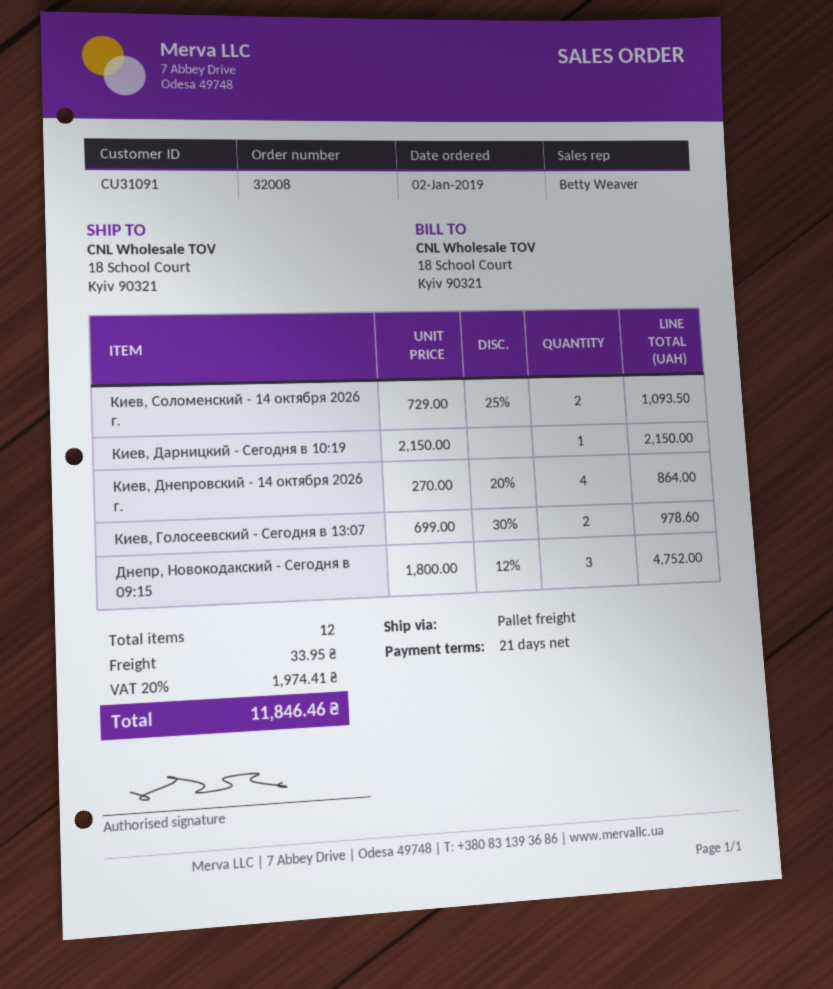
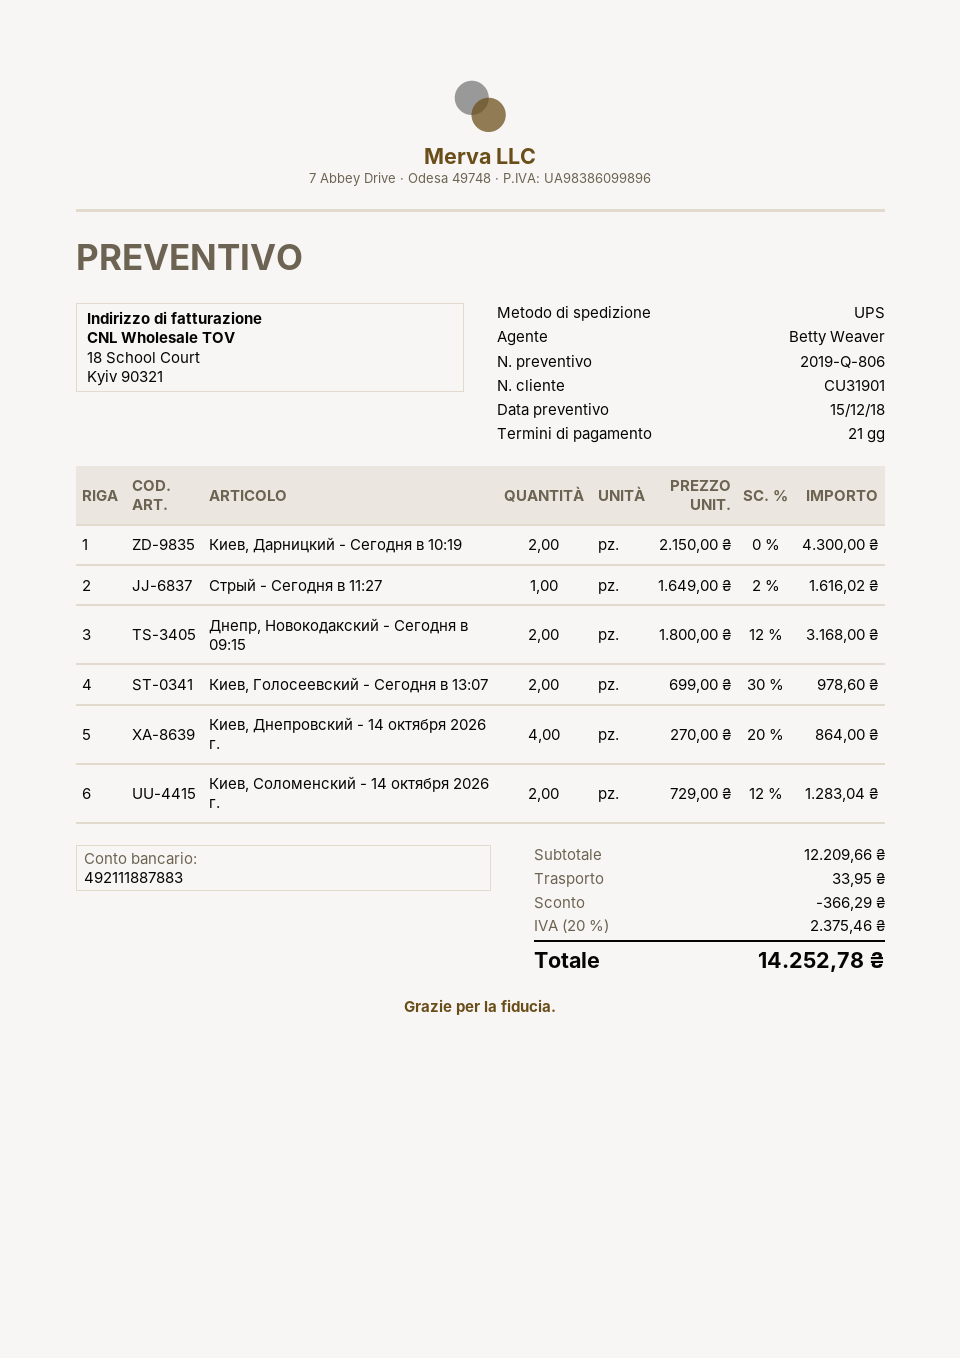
customer number: CU31091 -> CU31901
shipping method: pallet freight -> UPS
Киев, Соломенский - 14 октября 2026 г.: 2 x 729.00 - 25% = 1093.50 -> 2 x 729.00 - 12% = 1283.04
Киев, Дарницкий - Сегодня в 10:19: 1 x 2150.00 = 2150.00 -> 2 x 2150.00 = 4300.00
Днепр, Новокодакский - Сегодня в 09:15: 3 x 1800.00 - 12% = 4752.00 -> 2 x 1800.00 - 12% = 3168.00
Стрый - Сегодня в 11:27: none -> 1 x 1649.00 - 2% = 1616.02
discount: none -> 366.29
tax: 20% = 1974.41 -> 20% = 2375.46
total: 11846.46 -> 14252.78

